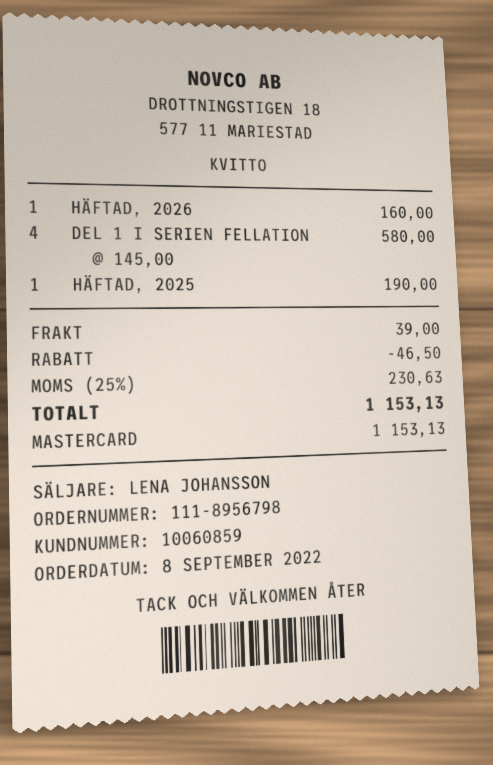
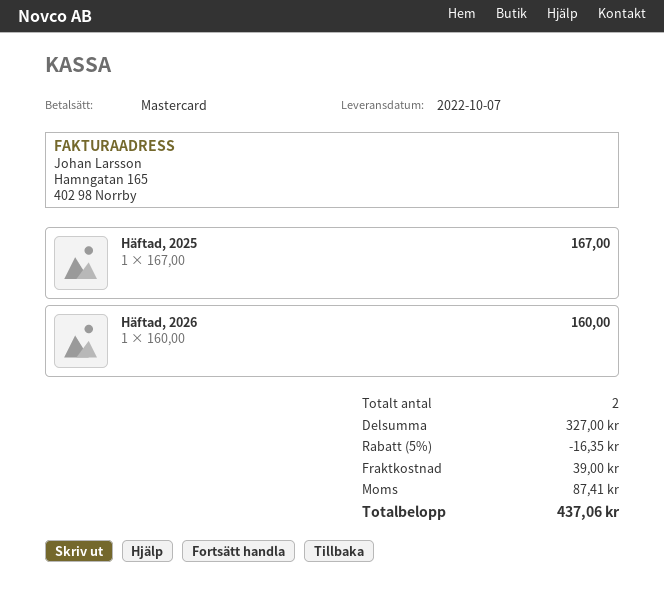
DEL 1 I SERIEN FELLATION: 4 x 145.00 = 580.00 -> none
HÄFTAD, 2025: 1 x 190.00 = 190.00 -> 1 x 167.00 = 167.00
discount: 46.50 -> 16.35
tax: 230.63 -> 87.41
total: 1153.13 -> 437.06

